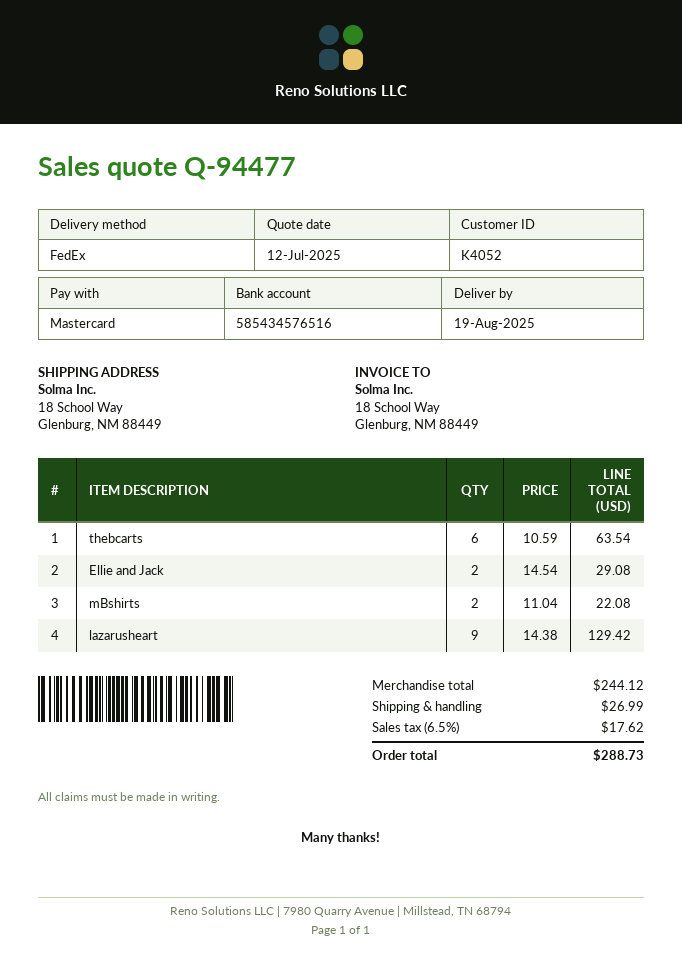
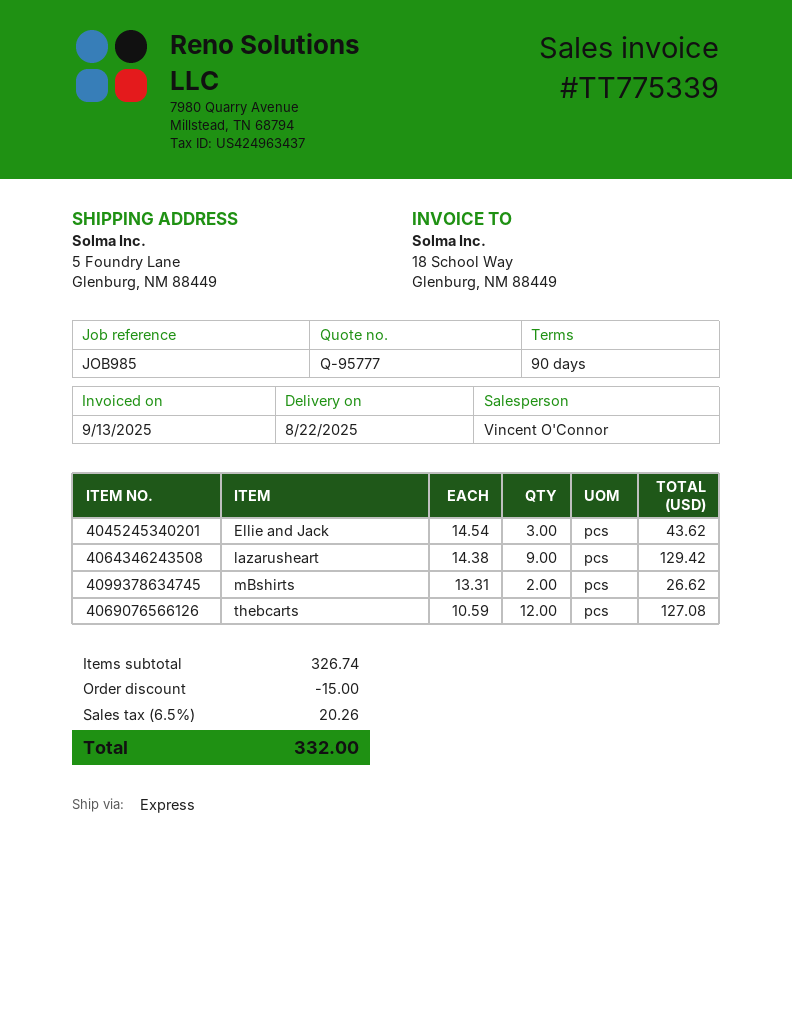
quote number: Q-94477 -> Q-95777
delivery date: 2025-08-19 -> 2025-08-22
shipping method: FedEx -> express
ship to: 18 School Way, Glenburg, NM 88449 -> 5 Foundry Lane, Glenburg, NM 88449
thebcarts: 6 x 10.59 = 63.54 -> 12 x 10.59 = 127.08
Ellie and Jack: 2 x 14.54 = 29.08 -> 3 x 14.54 = 43.62
mBshirts: 2 x 11.04 = 22.08 -> 2 x 13.31 = 26.62
subtotal: 244.12 -> 326.74
discount: none -> 15.00
shipping: 26.99 -> none
tax: 6.5% = 17.62 -> 6.5% = 20.26
total: 288.73 -> 332.00

